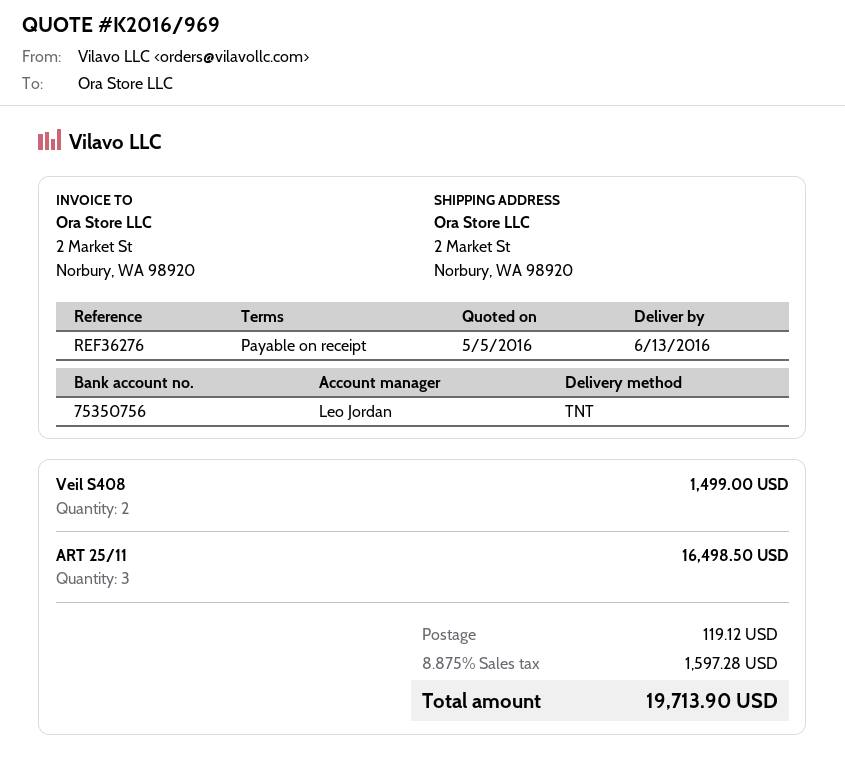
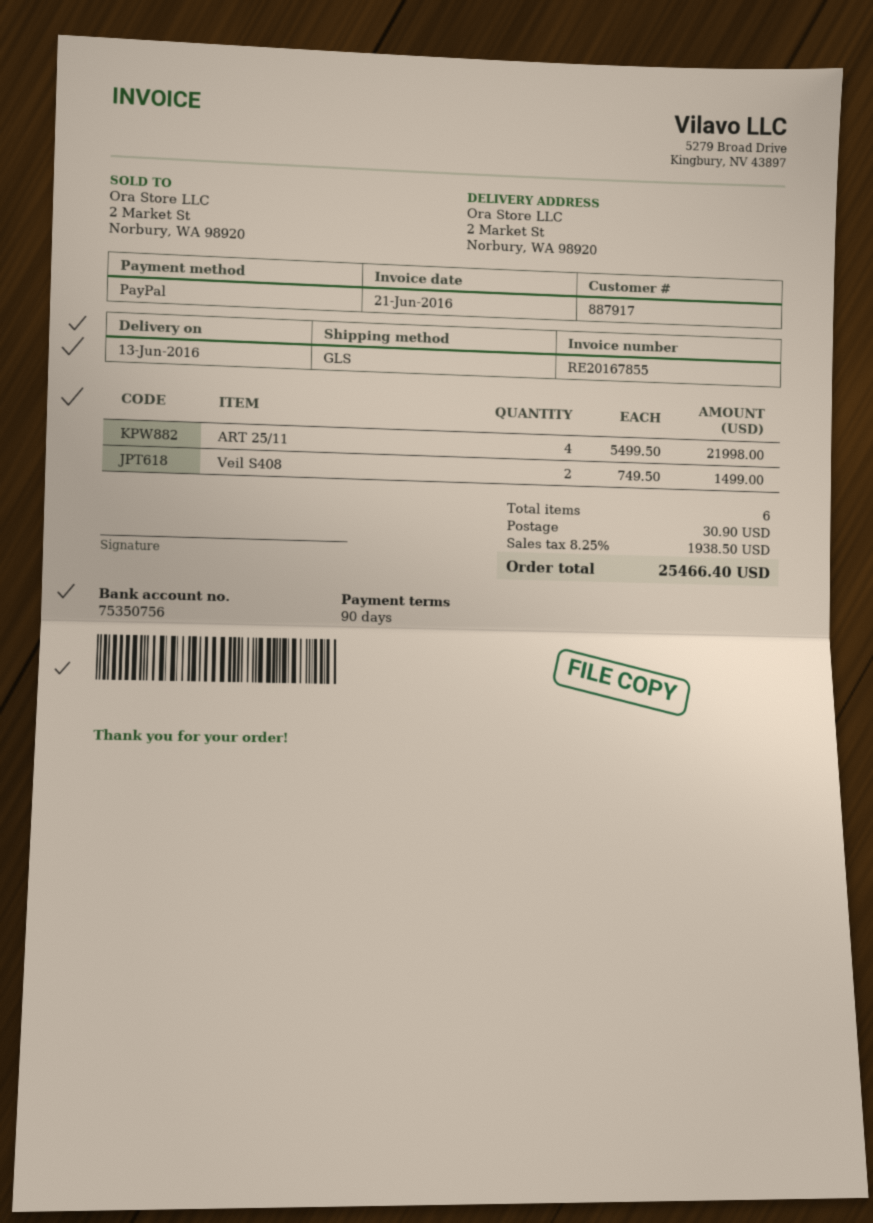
payment terms: on receipt -> 90 days
shipping method: TNT -> GLS
ART 25/11: 3 for 16498.50 -> 4 for 21998.00
shipping: 119.12 -> 30.90
tax: 8.875% = 1597.28 -> 8.25% = 1938.50
total: 19713.90 -> 25466.40

